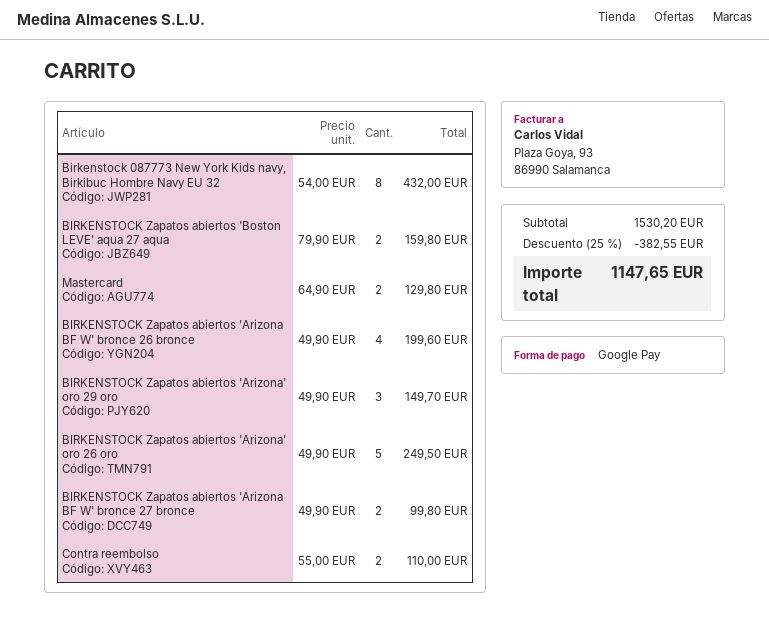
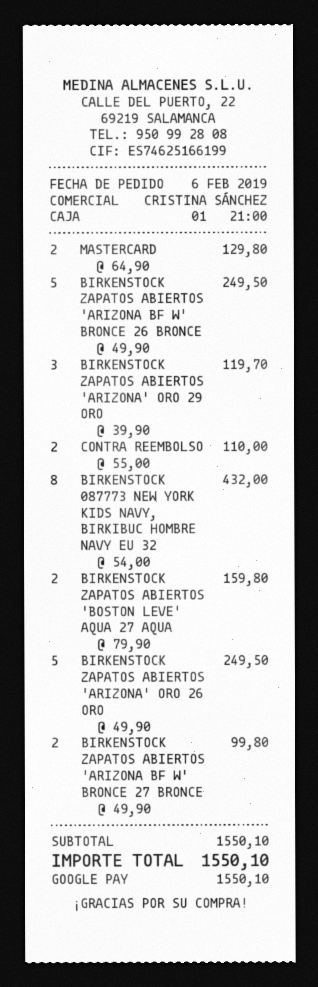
BIRKENSTOCK Zapatos abiertos 'Arizona BF W' bronce 26 bronce: 4 x 49.90 = 199.60 -> 5 x 49.90 = 249.50
BIRKENSTOCK Zapatos abiertos 'Arizona' oro 29 oro: 3 x 49.90 = 149.70 -> 3 x 39.90 = 119.70
subtotal: 1530.20 -> 1550.10
discount: 25% = 382.55 -> none
total: 1147.65 -> 1550.10

